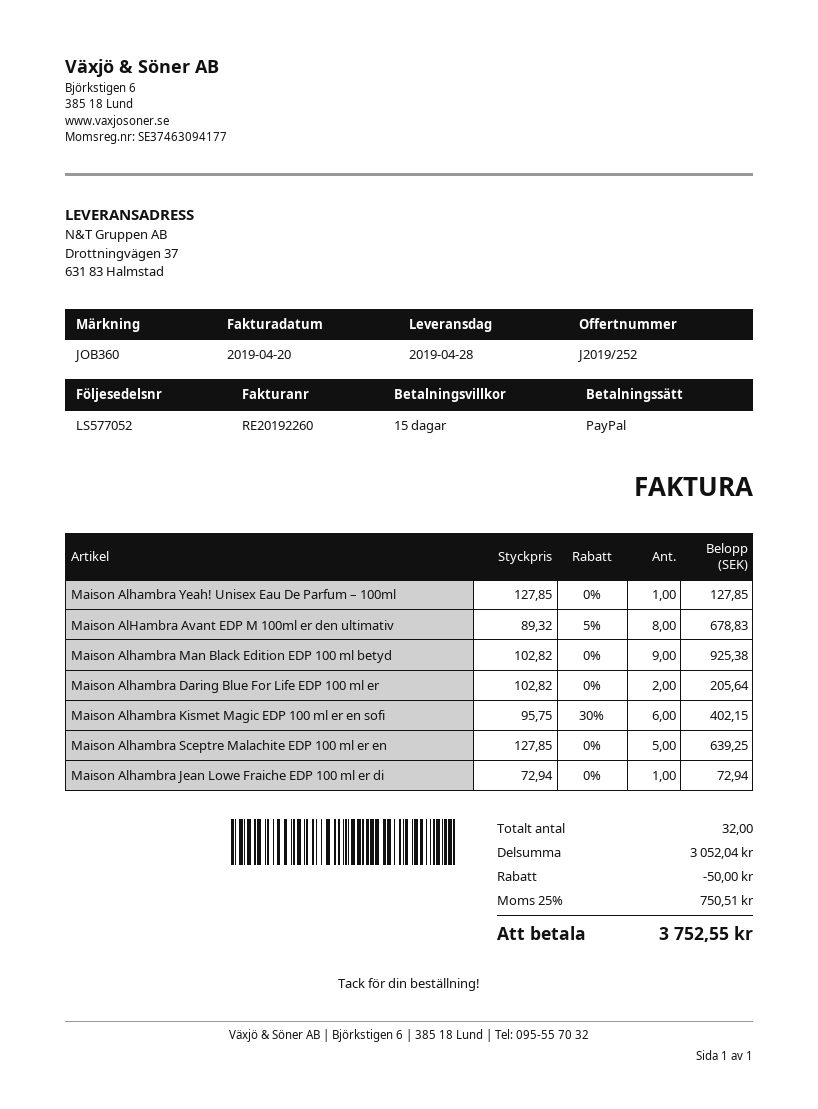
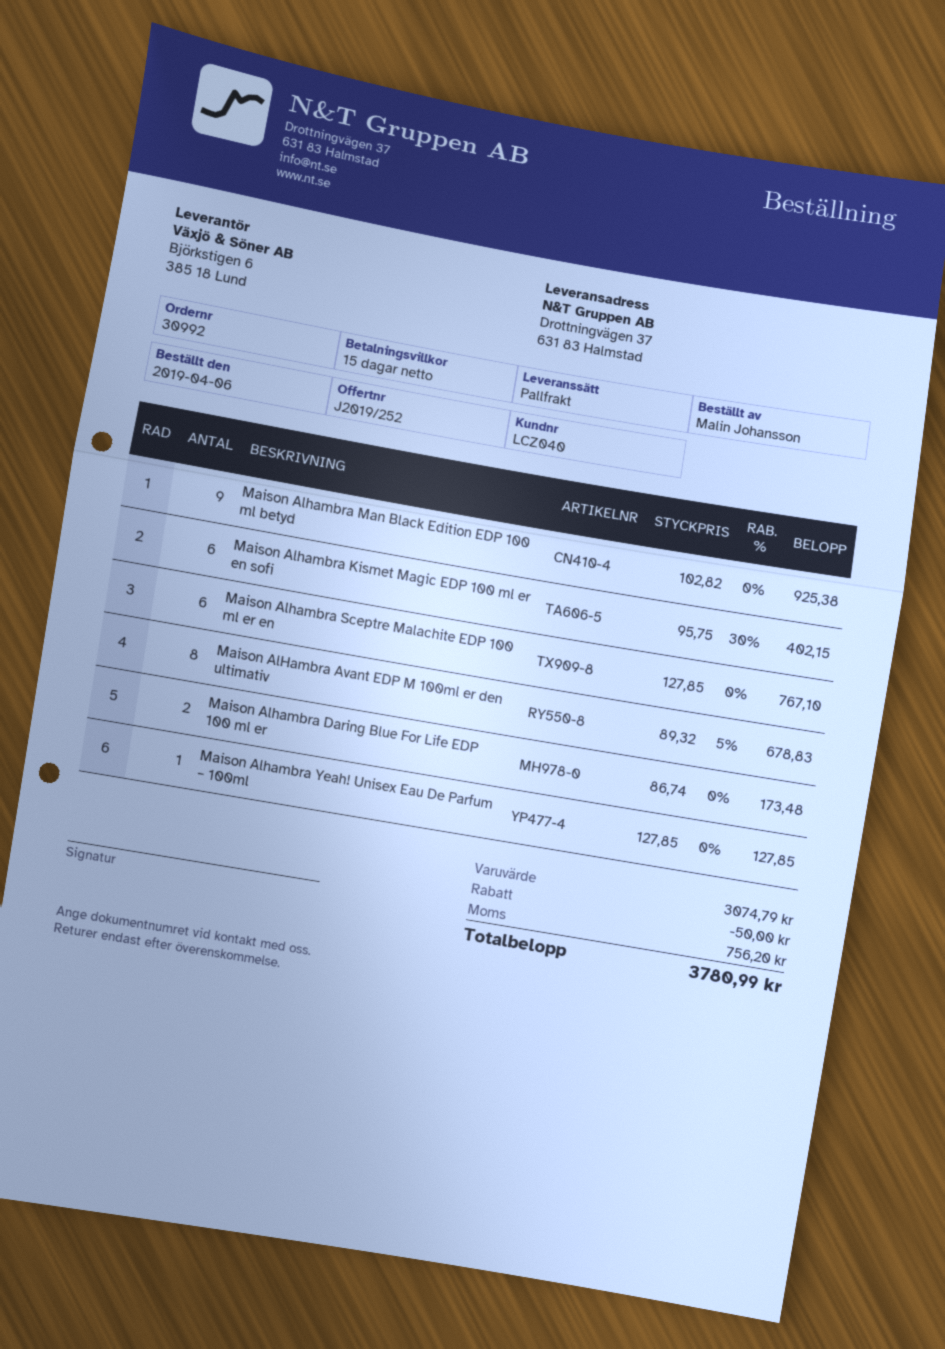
Maison Alhambra Daring Blue For Life EDP 100 ml er: 2 x 102.82 = 205.64 -> 2 x 86.74 = 173.48
Maison Alhambra Sceptre Malachite EDP 100 ml er en: 5 x 127.85 = 639.25 -> 6 x 127.85 = 767.10
Maison Alhambra Jean Lowe Fraiche EDP 100 ml er di: 1 x 72.94 = 72.94 -> none
subtotal: 3052.04 -> 3074.79
tax: 750.51 -> 756.20
total: 3752.55 -> 3780.99

